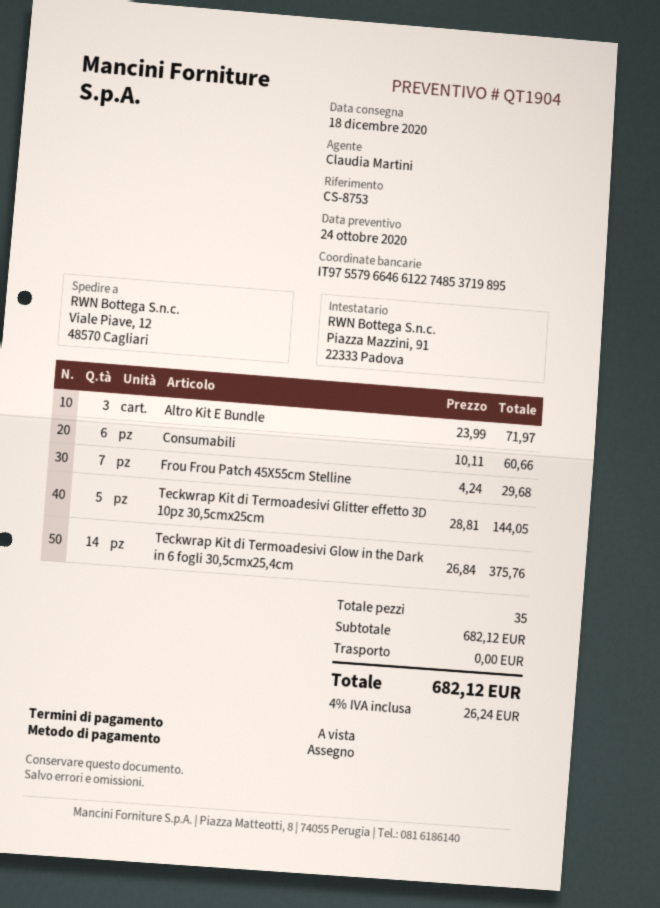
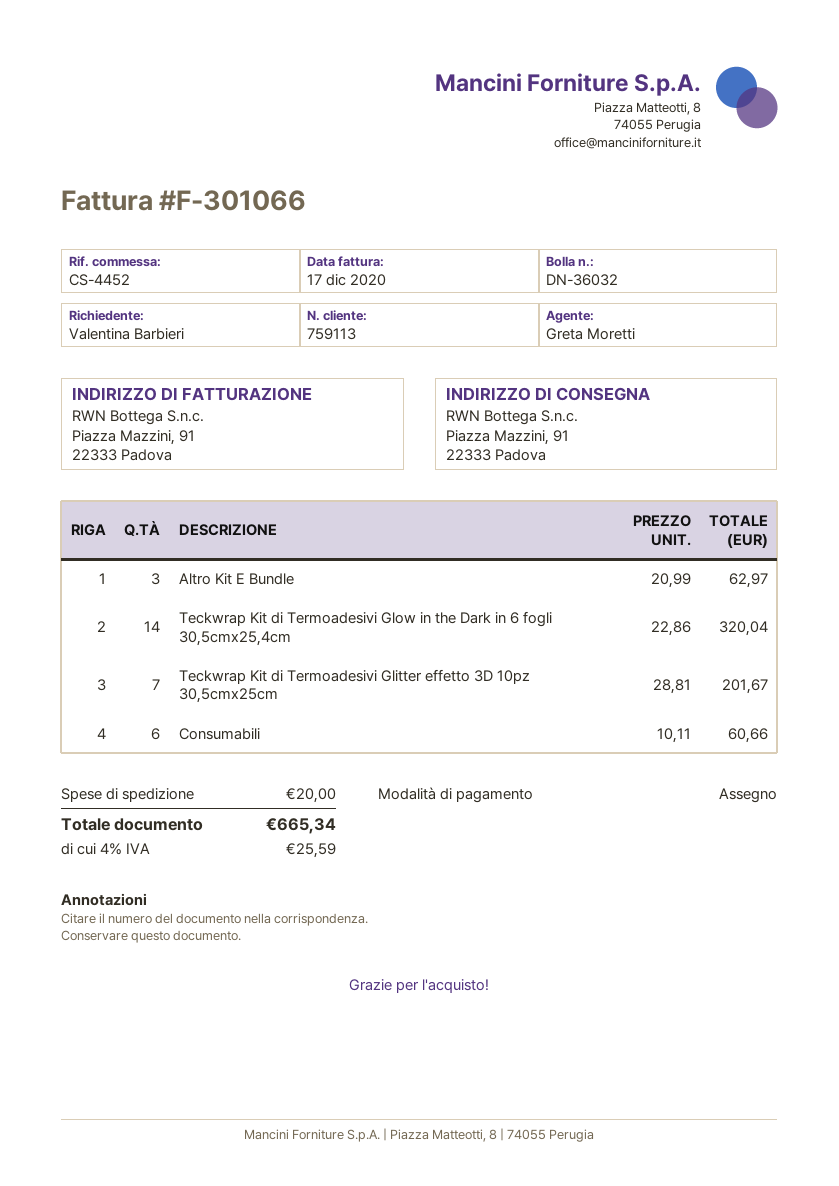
reference: CS-8753 -> CS-4452
sales rep: Claudia Martini -> Greta Moretti
ship to: Viale Piave, 12, 48570 Cagliari -> Piazza Mazzini, 91, 22333 Padova
Altro Kit E Bundle: 3 x 23.99 = 71.97 -> 3 x 20.99 = 62.97
Frou Frou Patch 45X55cm Stelline: 7 x 4.24 = 29.68 -> none
Teckwrap Kit di Termoadesivi Glitter effetto 3D 10pz 30,5cmx25cm: 5 x 28.81 = 144.05 -> 7 x 28.81 = 201.67
Teckwrap Kit di Termoadesivi Glow in the Dark in 6 fogli 30,5cmx25,4cm: 14 x 26.84 = 375.76 -> 14 x 22.86 = 320.04
shipping: 0.00 -> 20.00
tax: 4% = 26.24 -> 4% = 25.59
total: 682.12 -> 665.34

